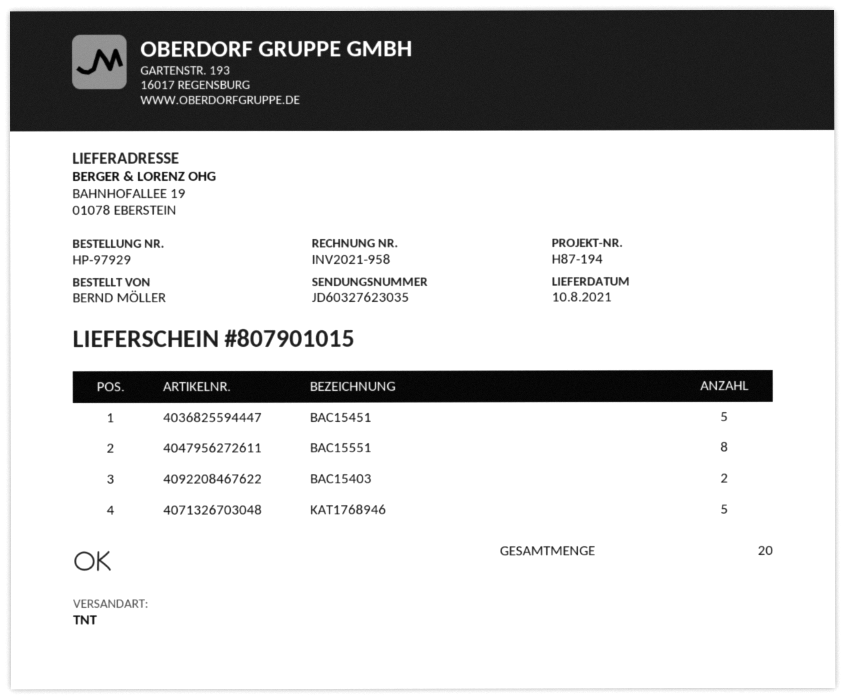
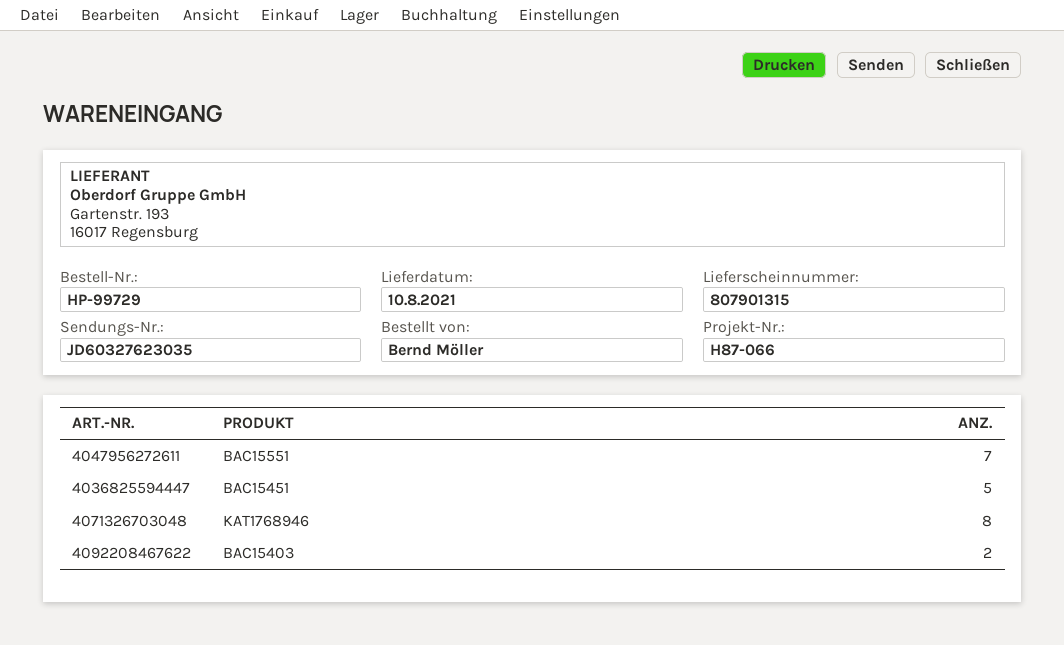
order number: HP-97929 -> HP-99729
delivery note number: 807901015 -> 807901315
reference: H87-194 -> H87-066
BAC15551: 8 -> 7
KAT1768946: 5 -> 8

